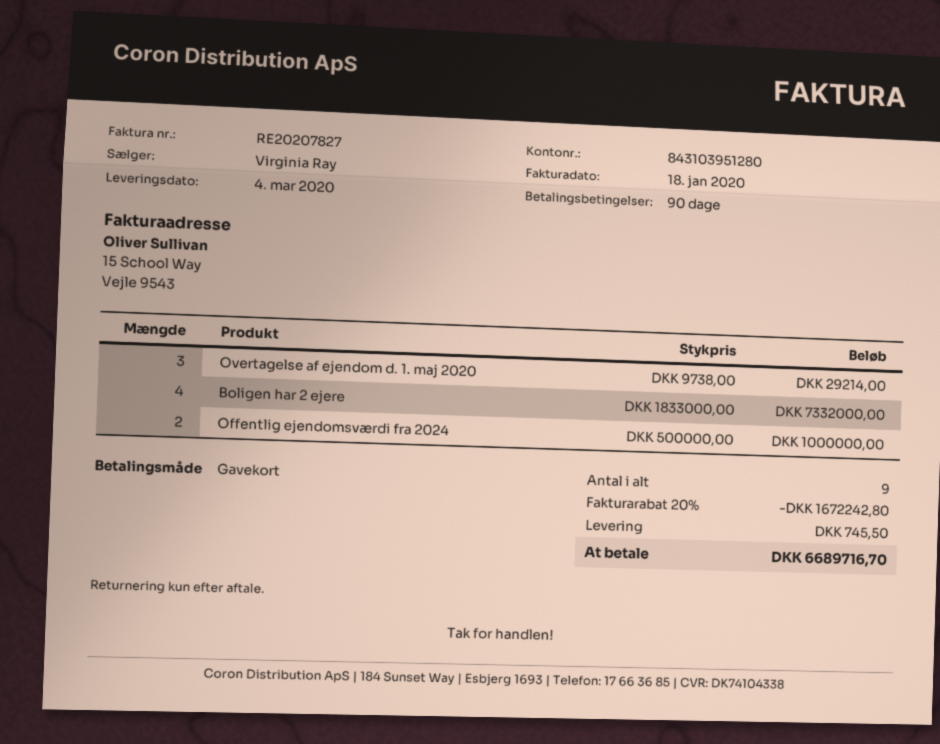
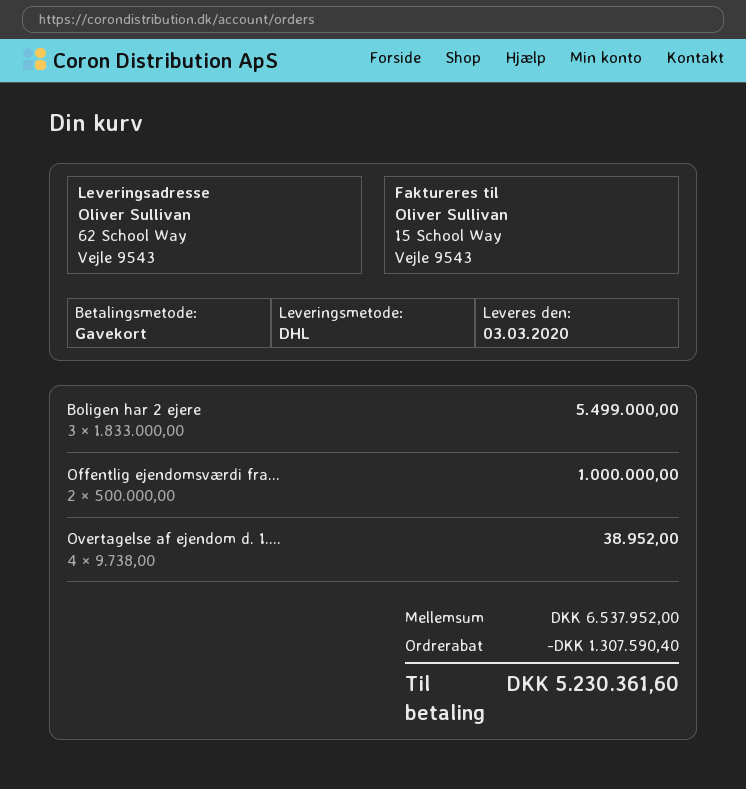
delivery date: 2020-03-04 -> 2020-03-03
Overtagelse af ejendom d. 1. maj 2020: 3 x 9738.00 = 29214.00 -> 4 x 9738.00 = 38952.00
Boligen har 2 ejere: 4 x 1833000.00 = 7332000.00 -> 3 x 1833000.00 = 5499000.00
discount: 1672242.80 -> 1307590.40
shipping: 745.50 -> none
total: 6689716.70 -> 5230361.60

